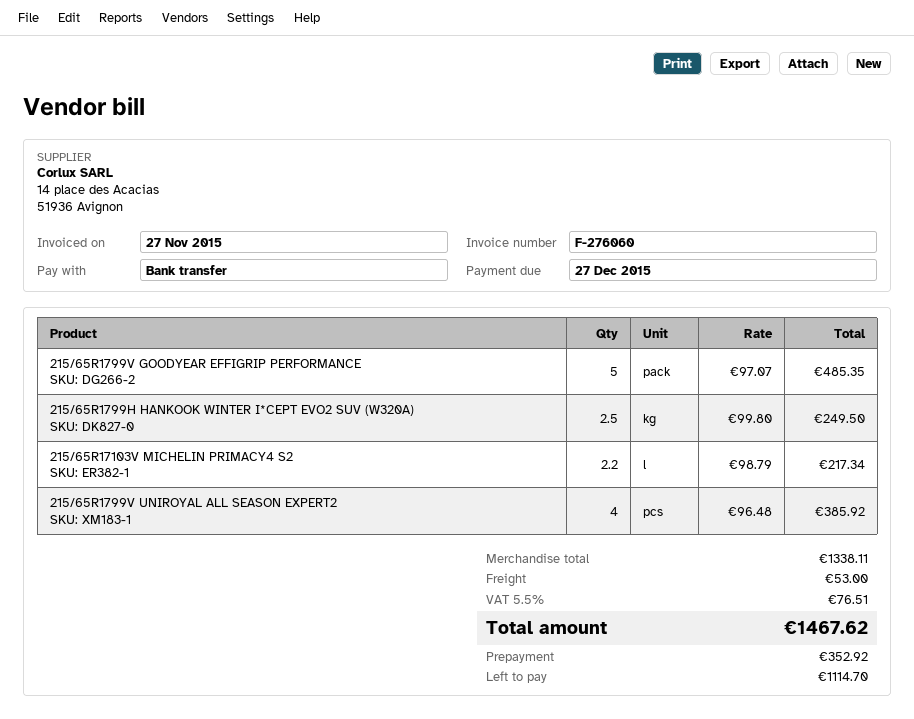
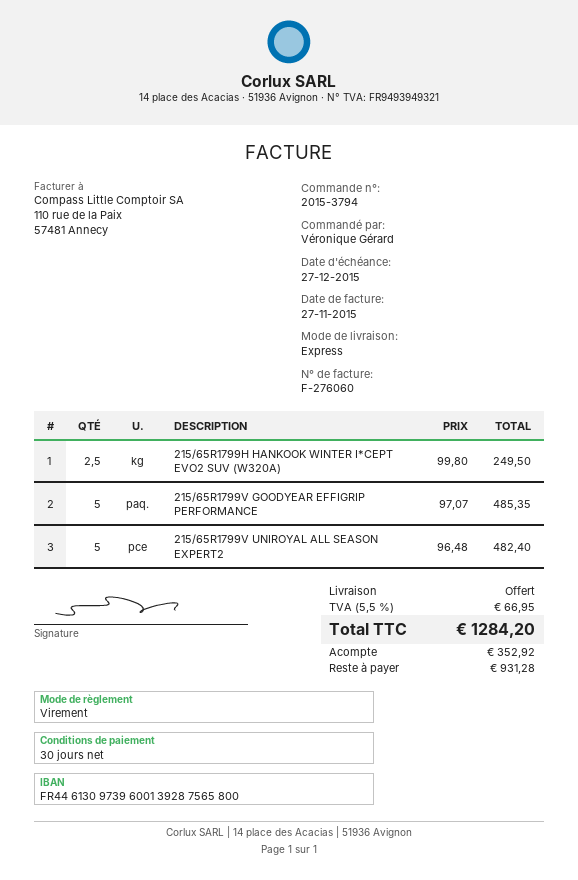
215/65R17103V MICHELIN PRIMACY4 S2: 2.2 x 98.79 = 217.34 -> none
215/65R1799V UNIROYAL ALL SEASON EXPERT2: 4 x 96.48 = 385.92 -> 5 x 96.48 = 482.40
shipping: 53.00 -> 0.00
tax: 5.5% = 76.51 -> 5.5% = 66.95
total: 1467.62 -> 1284.20
balance: 1114.70 -> 931.28

